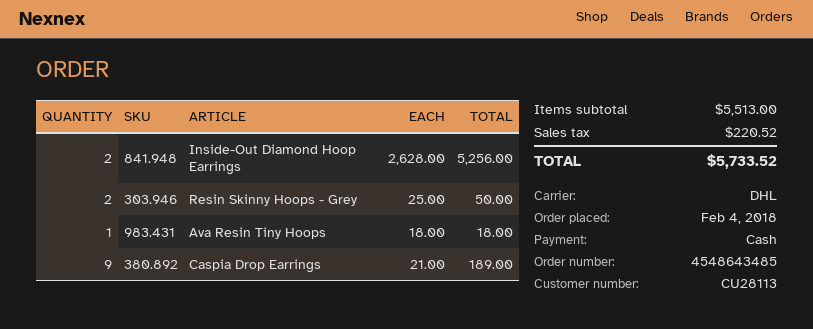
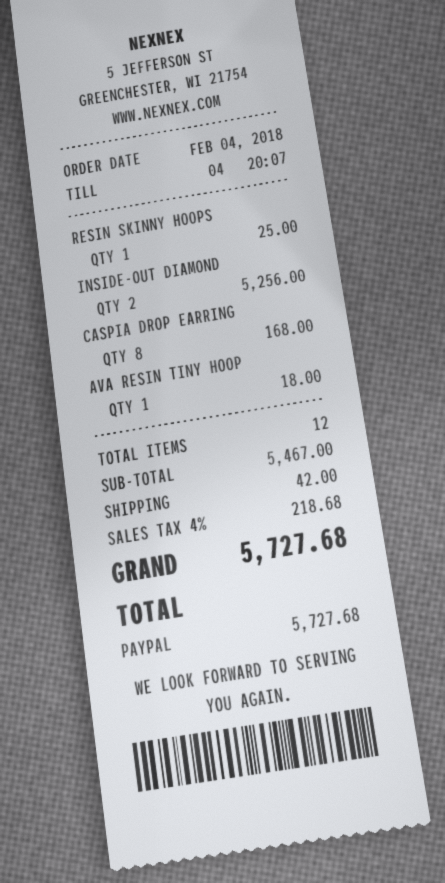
payment method: cash -> PayPal
Resin Skinny Hoops - Grey: 2 for 50.00 -> 1 for 25.00
Caspia Drop Earrings: 9 for 189.00 -> 8 for 168.00
subtotal: 5513.00 -> 5467.00
shipping: none -> 42.00
tax: 220.52 -> 218.68
total: 5733.52 -> 5727.68

